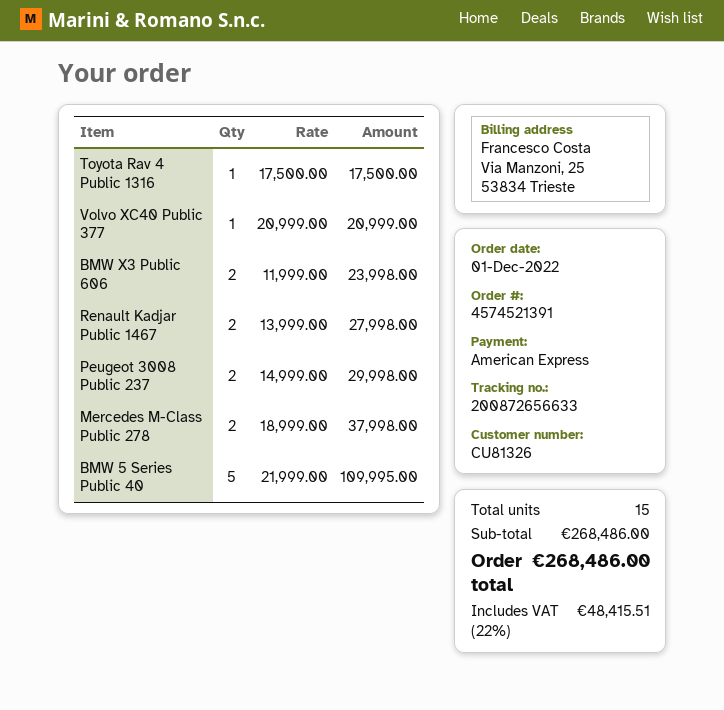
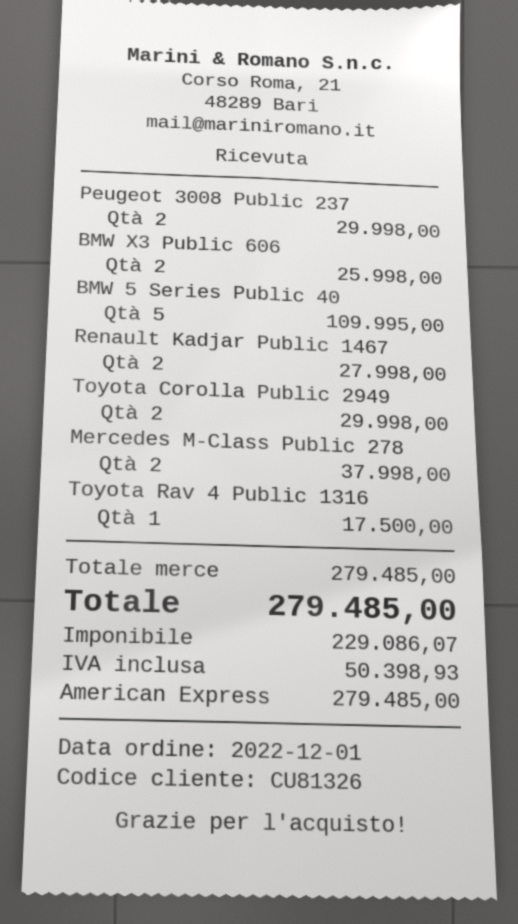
Volvo XC40 Public 377: 1 for 20999.00 -> none
BMW X3 Public 606: 2 for 23998.00 -> 2 for 25998.00
Toyota Corolla Public 2949: none -> 2 for 29998.00
subtotal: 268486.00 -> 279485.00
tax: 48415.51 -> 50398.93
total: 268486.00 -> 279485.00

